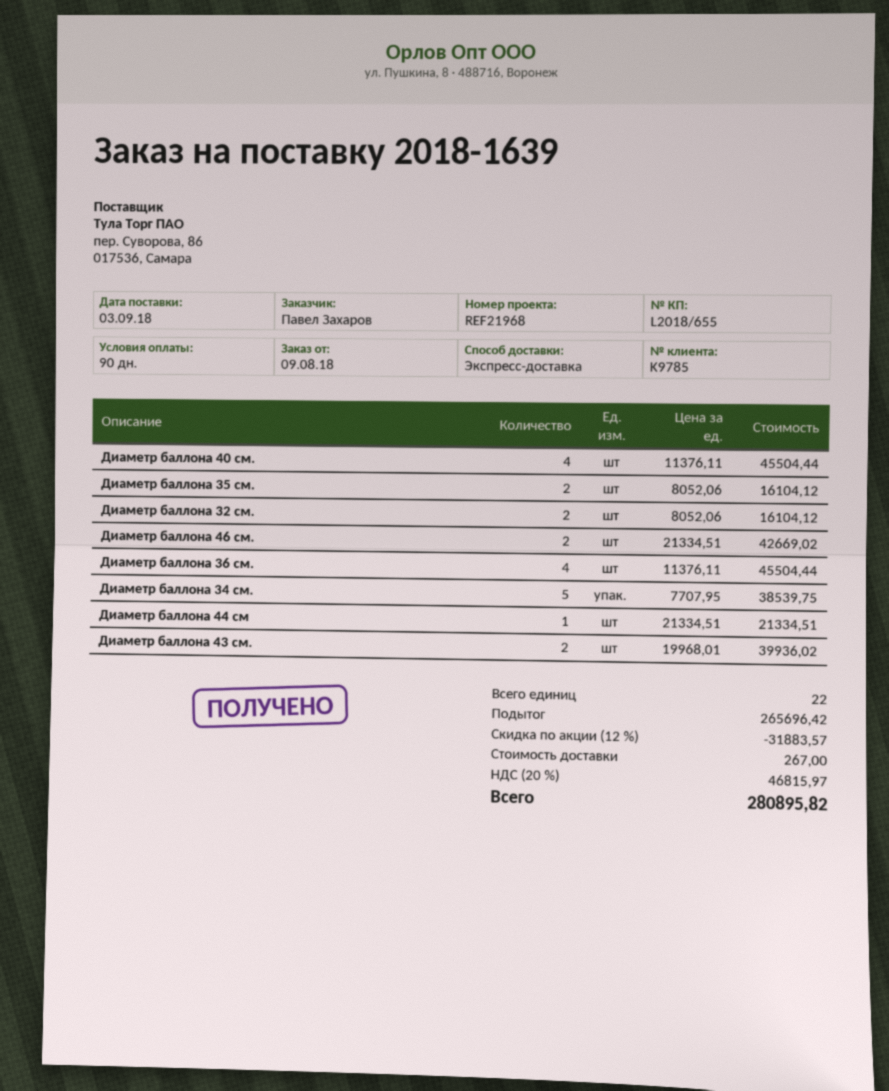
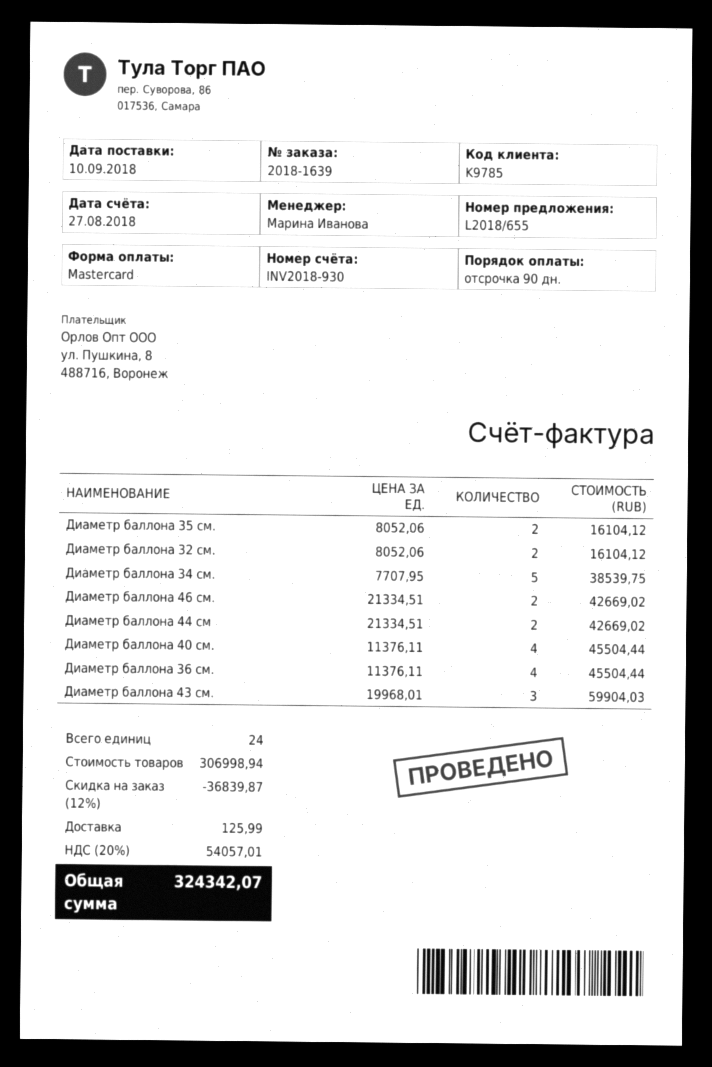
delivery date: 2018-09-03 -> 2018-09-10
Диаметр баллона 44 см: 1 x 21334.51 = 21334.51 -> 2 x 21334.51 = 42669.02
Диаметр баллона 43 см.: 2 x 19968.01 = 39936.02 -> 3 x 19968.01 = 59904.03
total quantity: 22 -> 24
subtotal: 265696.42 -> 306998.94
discount: 12% = 31883.57 -> 12% = 36839.87
shipping: 267.00 -> 125.99
tax: 20% = 46815.97 -> 20% = 54057.01
total: 280895.82 -> 324342.07

